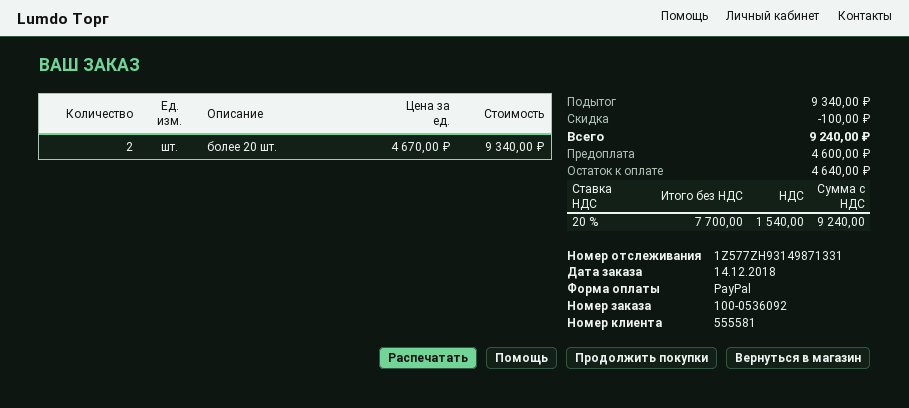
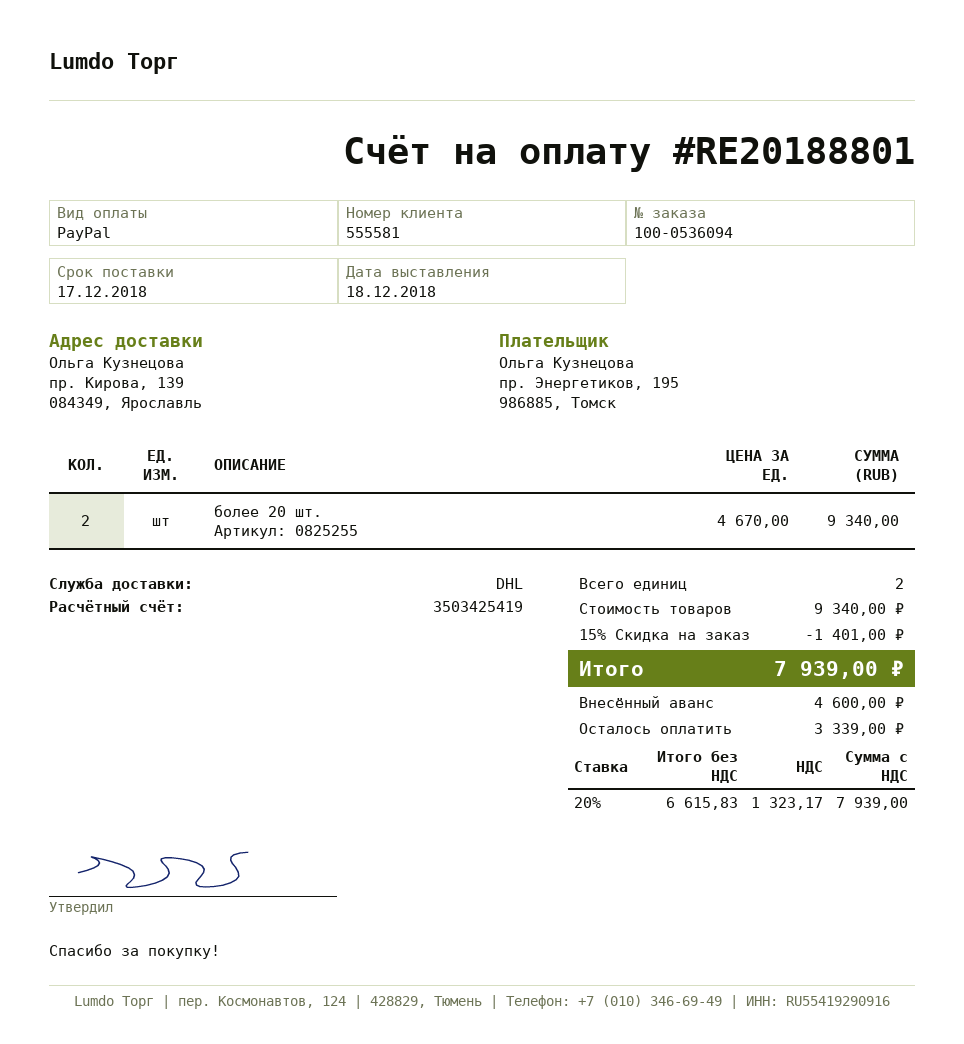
order number: 100-0536092 -> 100-0536094
discount: 100.00 -> 1401.00
net: 7700.00 -> 6615.83
tax: 20% = 1540.00 -> 20% = 1323.17
total: 9240.00 -> 7939.00
balance: 4640.00 -> 3339.00

